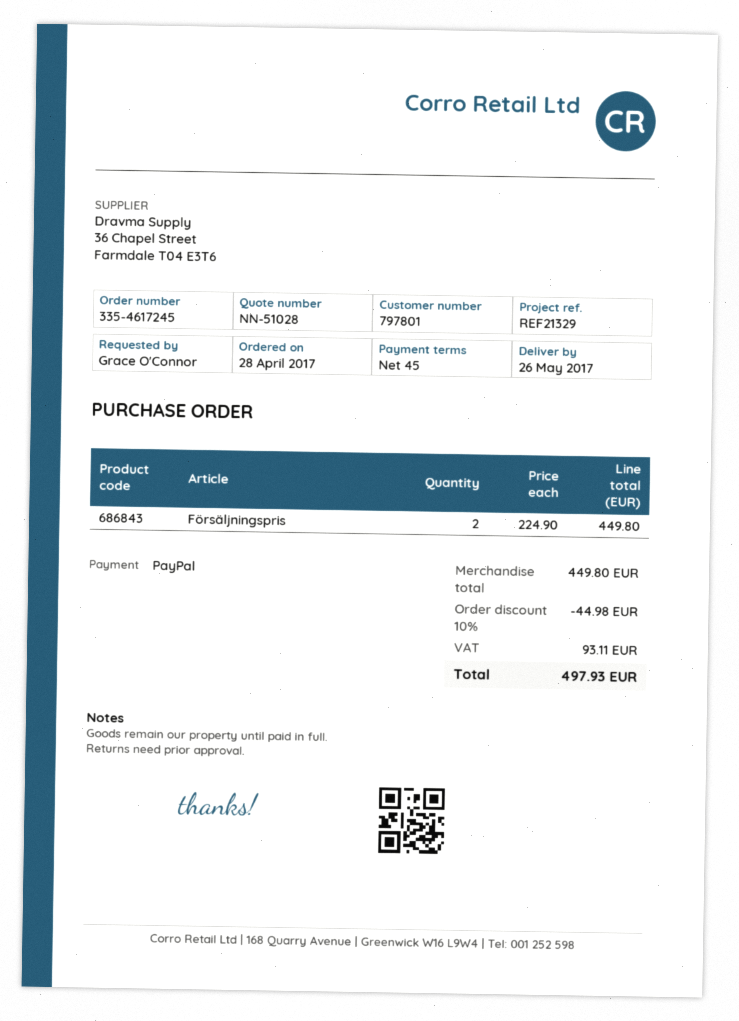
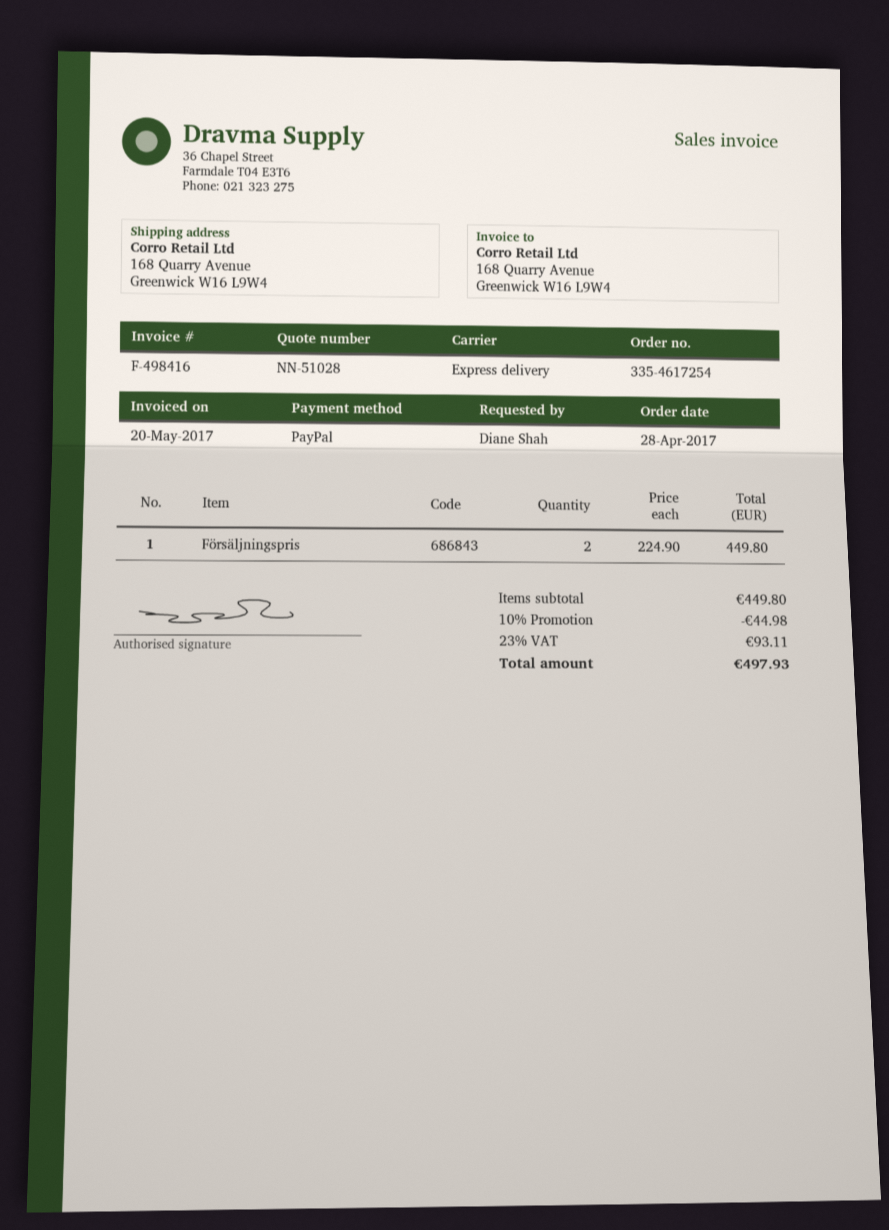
order number: 335-4617245 -> 335-4617254
ordered by: Grace O'Connor -> Diane Shah

